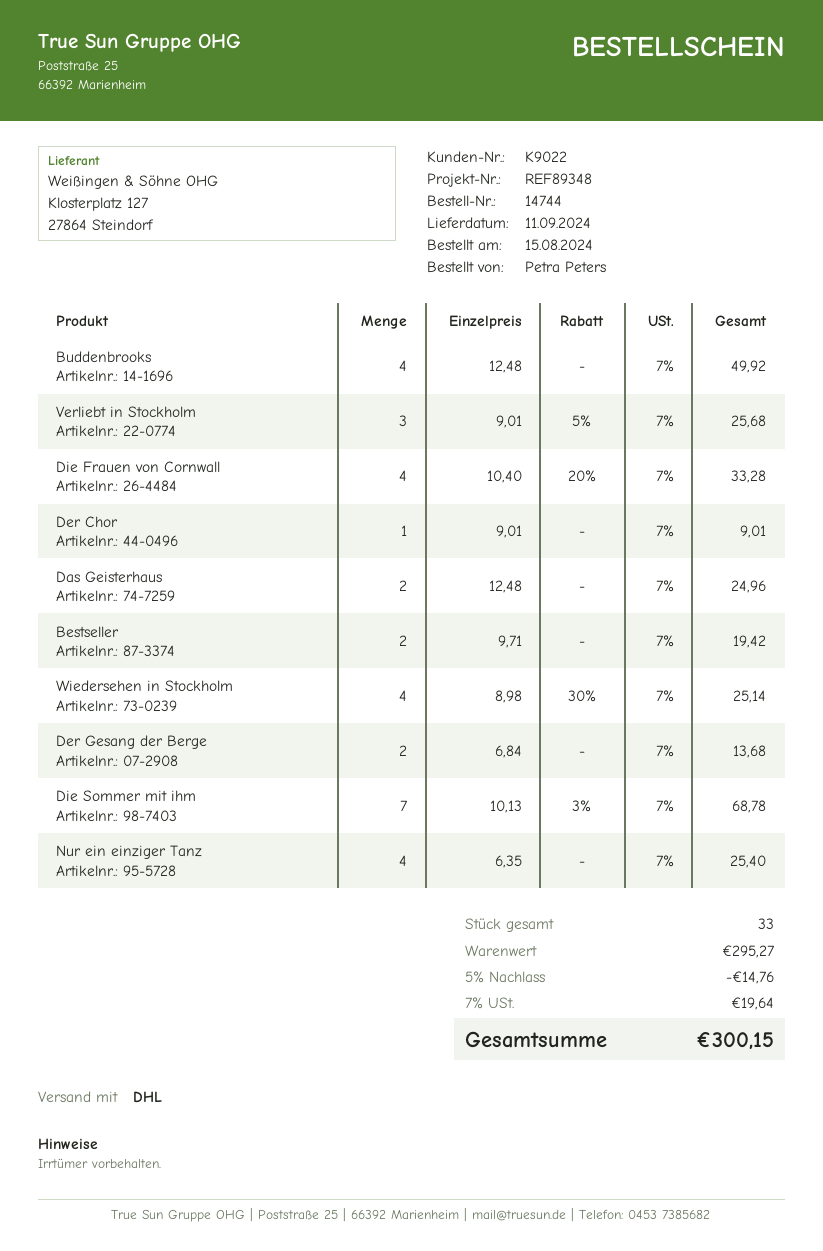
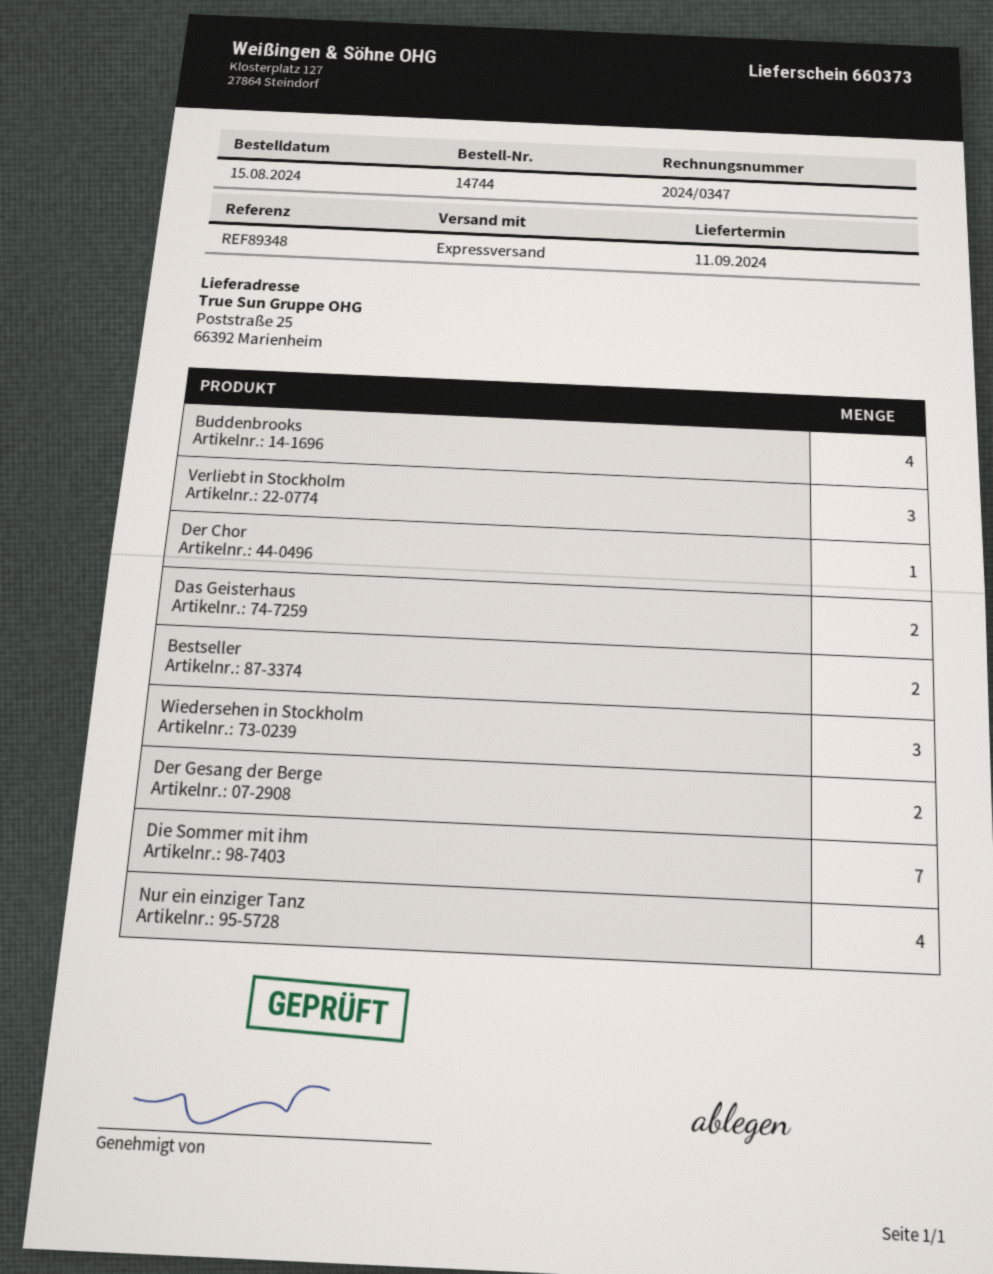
shipping method: DHL -> express
Die Frauen von Cornwall: 4 -> none
Wiedersehen in Stockholm: 4 -> 3

